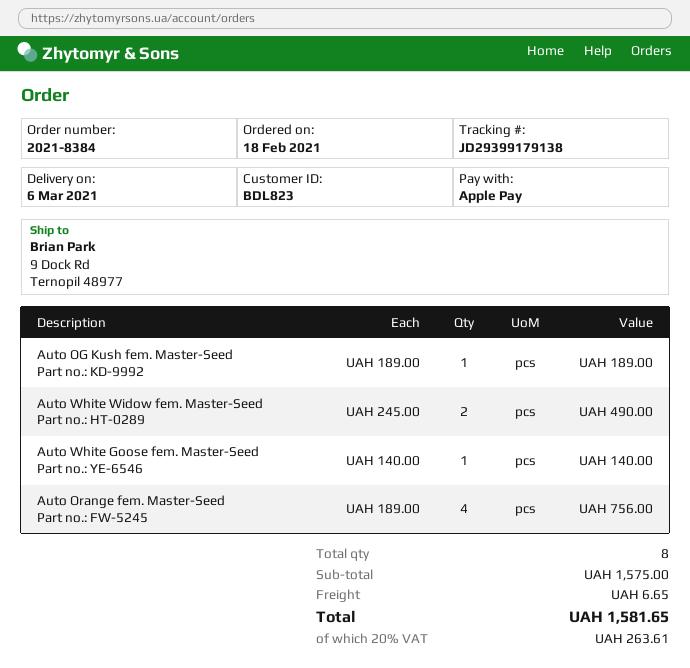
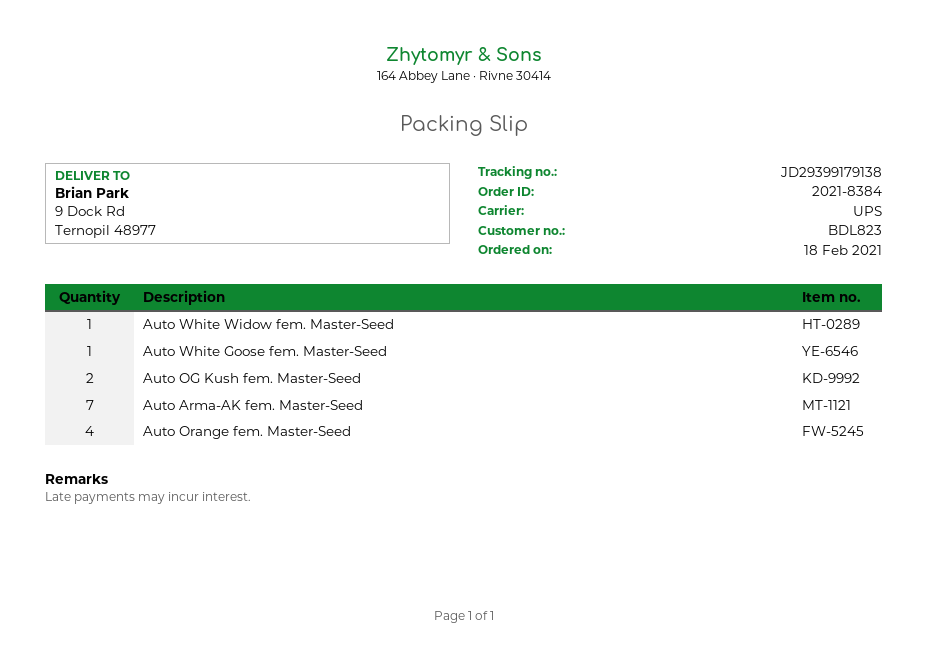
Auto OG Kush fem. Master-Seed: 1 -> 2
Auto White Widow fem. Master-Seed: 2 -> 1
Auto Arma-AK fem. Master-Seed: none -> 7

